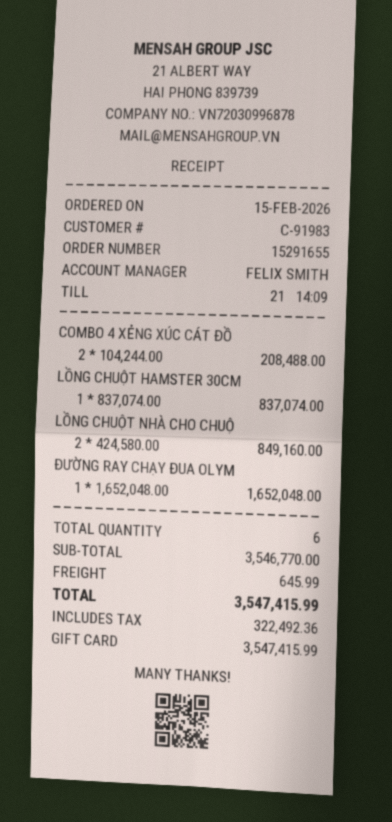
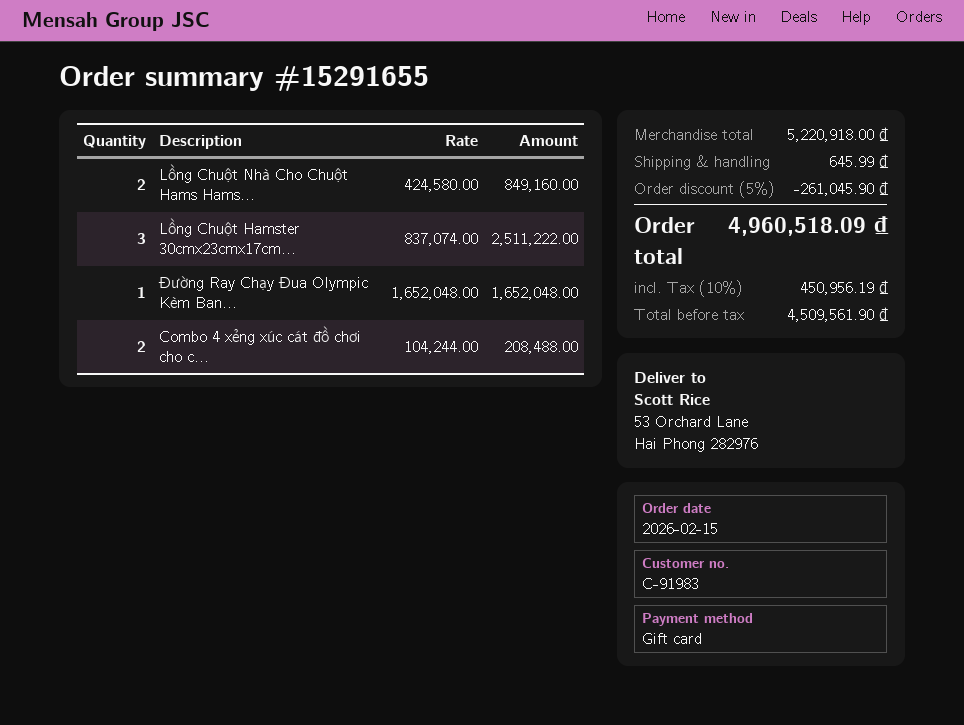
LỒNG CHUỘT HAMSTER 30CM: 1 x 837074.00 = 837074.00 -> 3 x 837074.00 = 2511222.00
subtotal: 3546770.00 -> 5220918.00
discount: none -> 5% = 261045.90
tax: 322492.36 -> 450956.19
total: 3547415.99 -> 4960518.09

